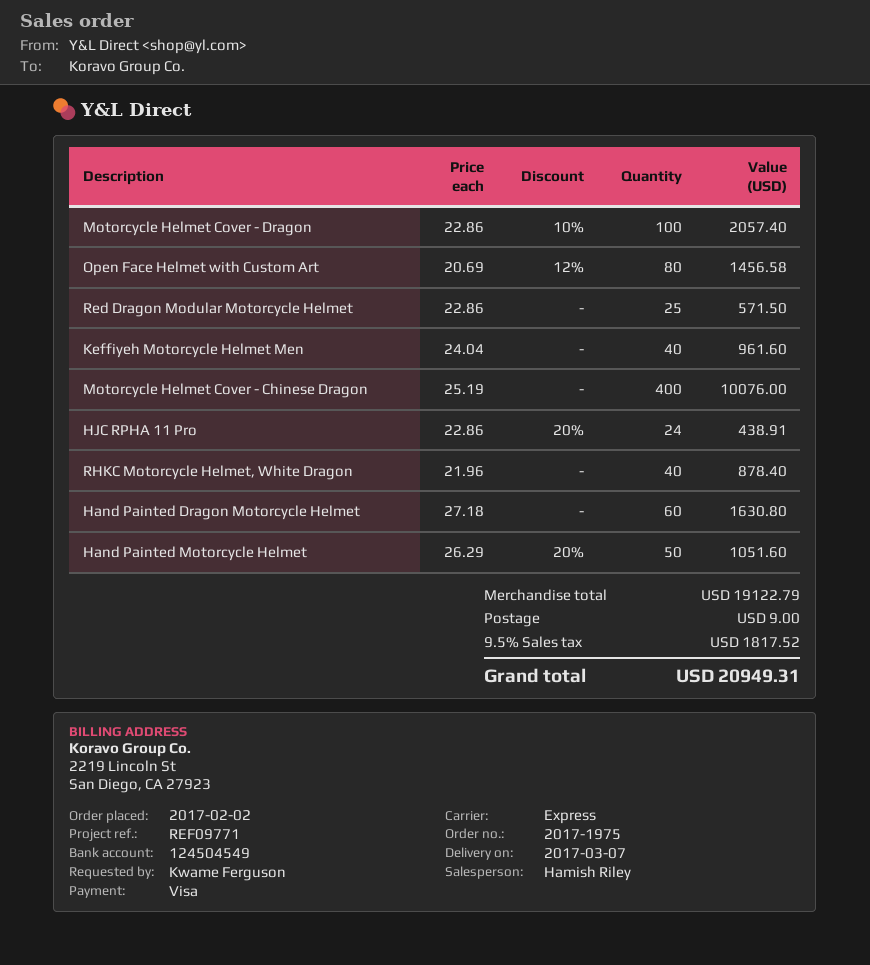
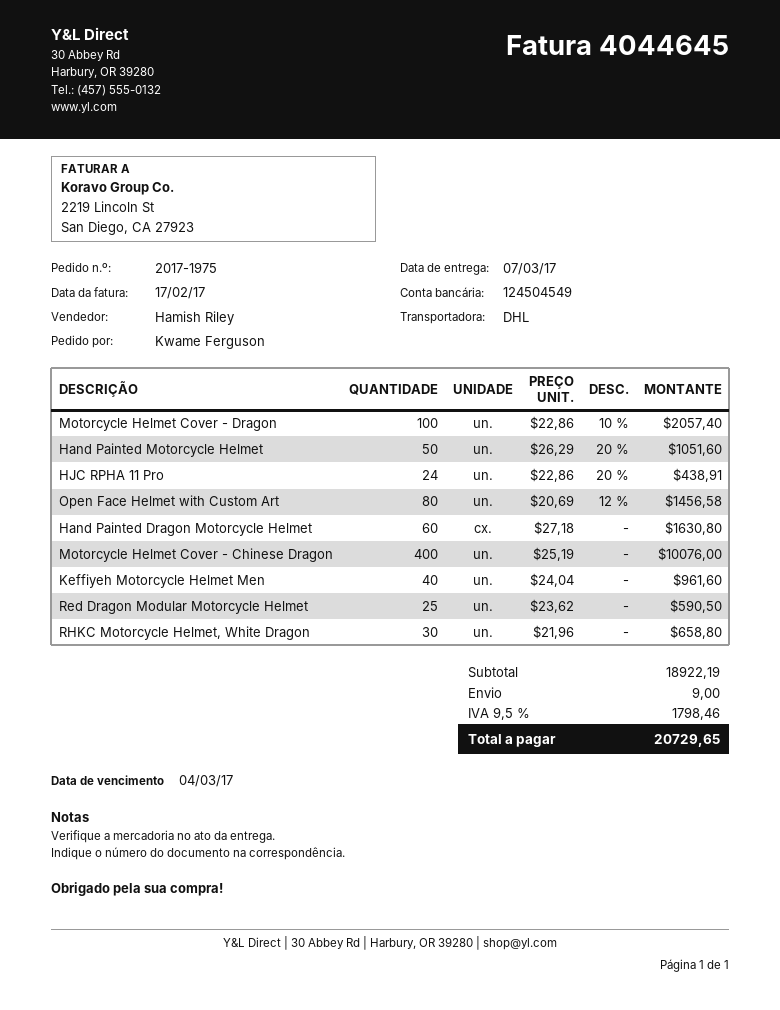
shipping method: express -> DHL
Red Dragon Modular Motorcycle Helmet: 25 x 22.86 = 571.50 -> 25 x 23.62 = 590.50
RHKC Motorcycle Helmet, White Dragon: 40 x 21.96 = 878.40 -> 30 x 21.96 = 658.80
subtotal: 19122.79 -> 18922.19
tax: 9.5% = 1817.52 -> 9.5% = 1798.46
total: 20949.31 -> 20729.65

